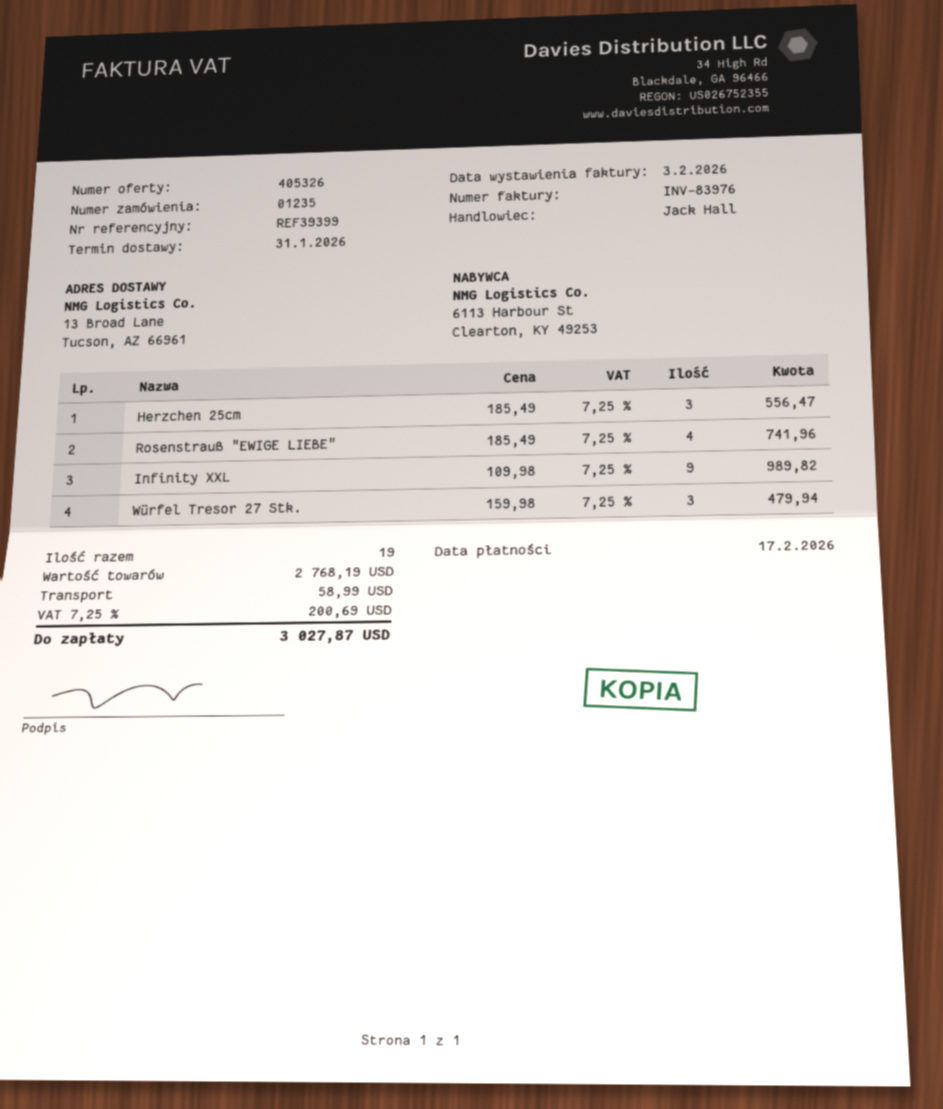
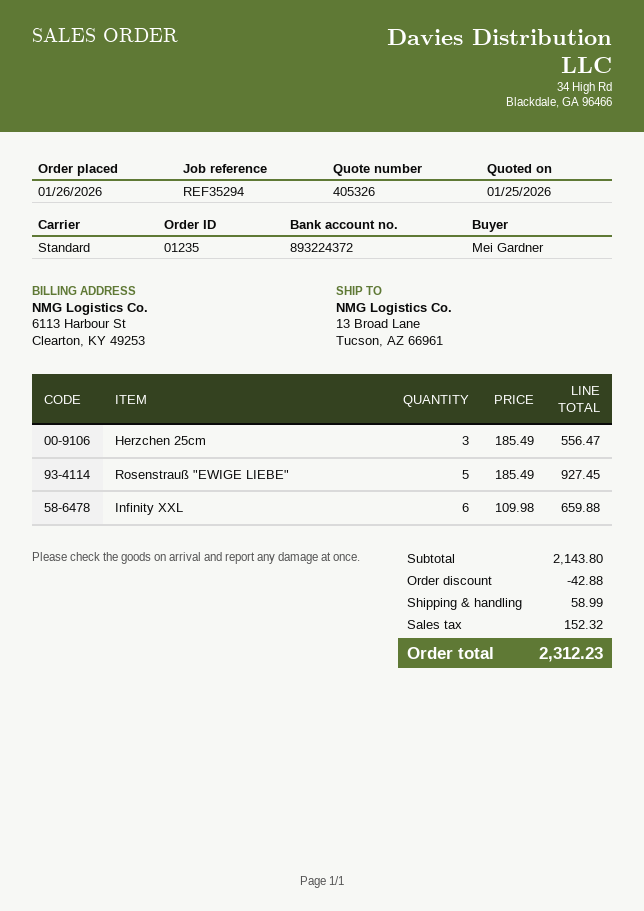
reference: REF39399 -> REF35294
Rosenstrauß "EWIGE LIEBE": 4 x 185.49 = 741.96 -> 5 x 185.49 = 927.45
Infinity XXL: 9 x 109.98 = 989.82 -> 6 x 109.98 = 659.88
Würfel Tresor 27 Stk.: 3 x 159.98 = 479.94 -> none
subtotal: 2768.19 -> 2143.80
discount: none -> 42.88
tax: 200.69 -> 152.32
total: 3027.87 -> 2312.23

